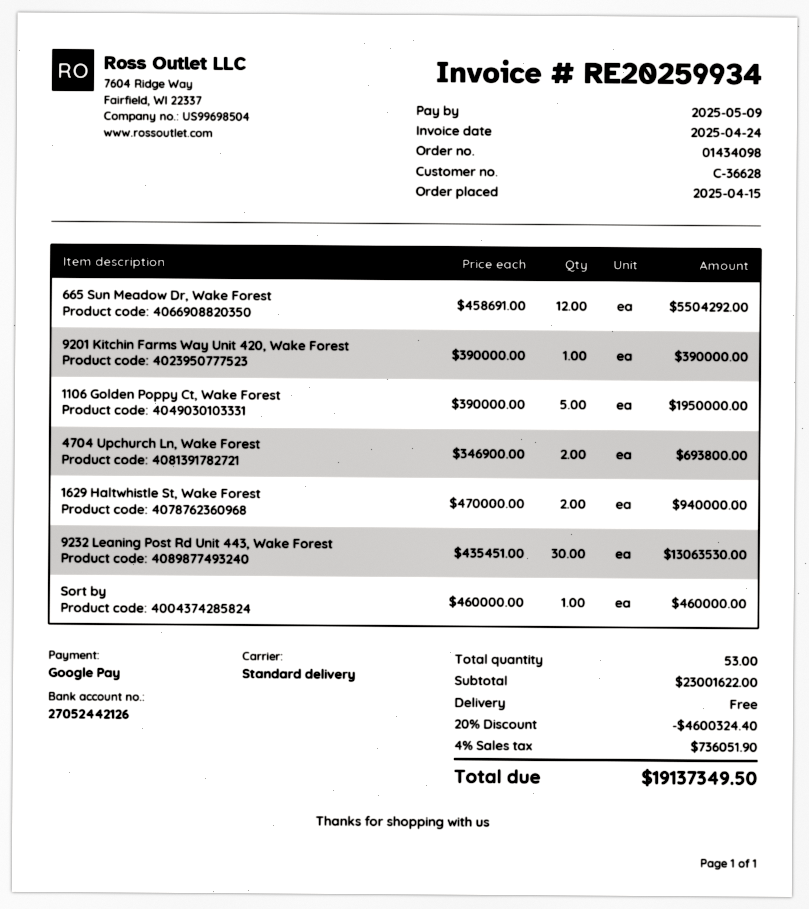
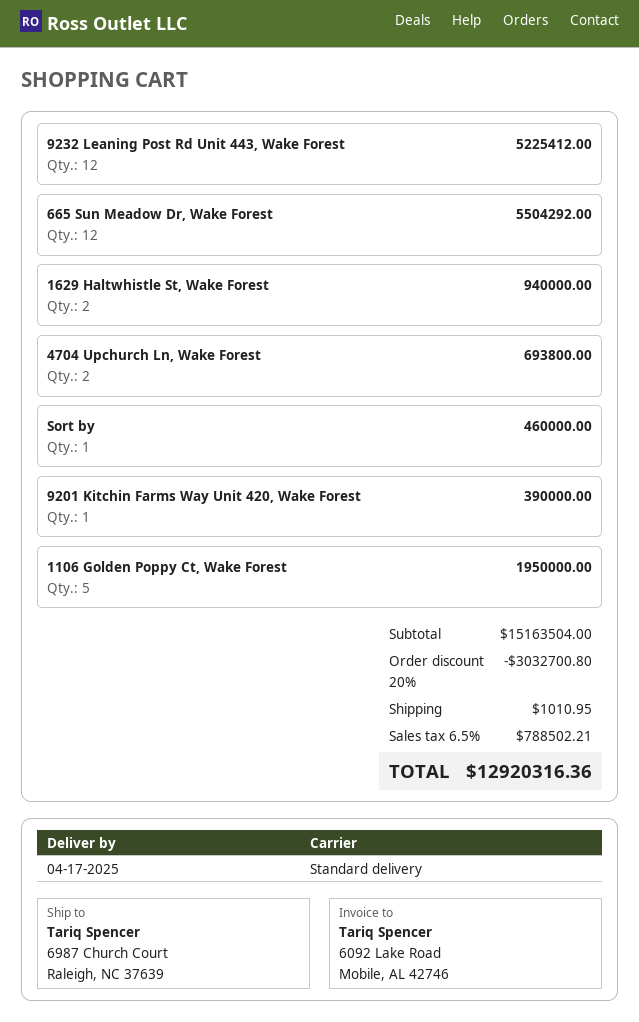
9232 Leaning Post Rd Unit 443, Wake Forest: 30 for 13063530.00 -> 12 for 5225412.00
subtotal: 23001622.00 -> 15163504.00
discount: 20% = 4600324.40 -> 20% = 3032700.80
shipping: 0.00 -> 1010.95
tax: 4% = 736051.90 -> 6.5% = 788502.21
total: 19137349.50 -> 12920316.36

